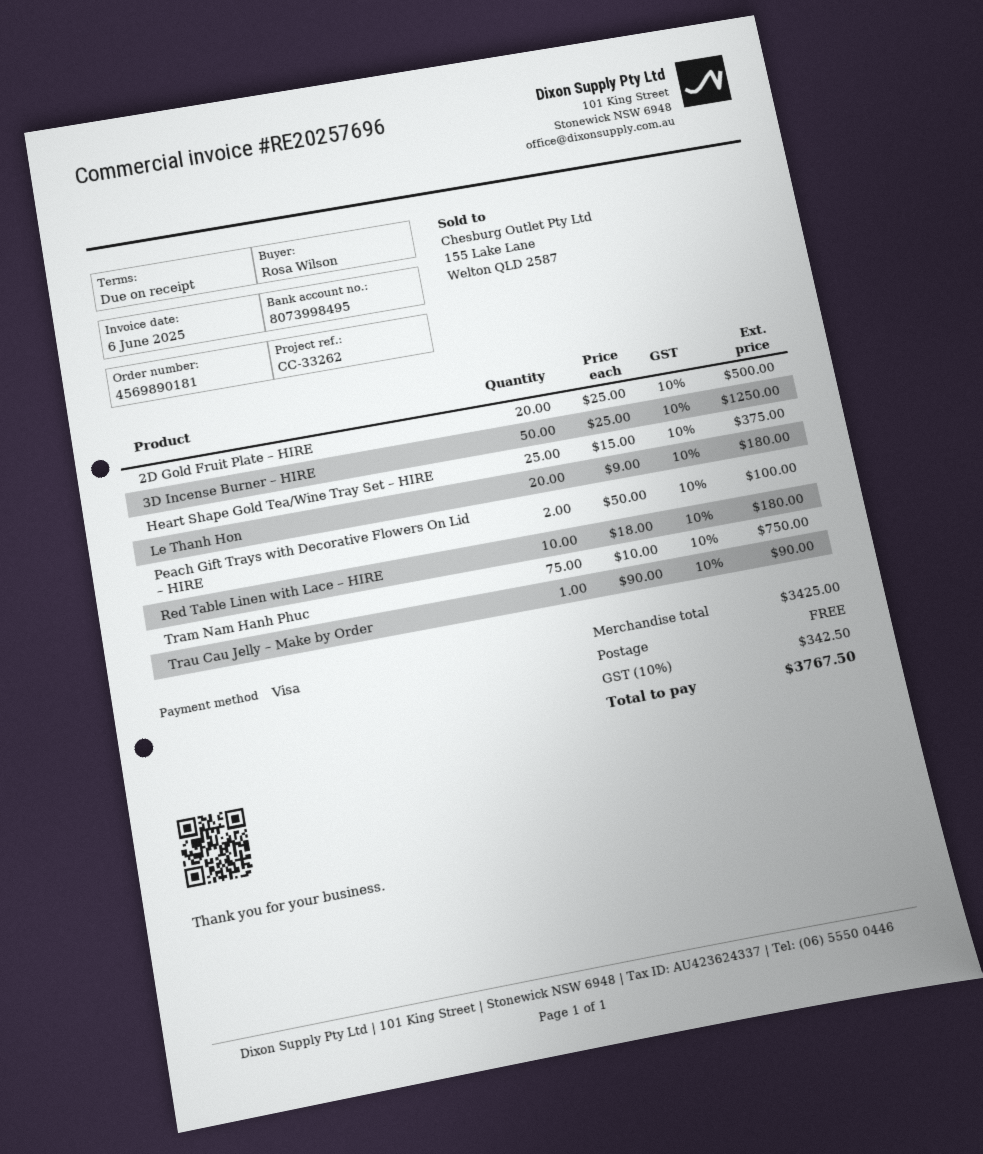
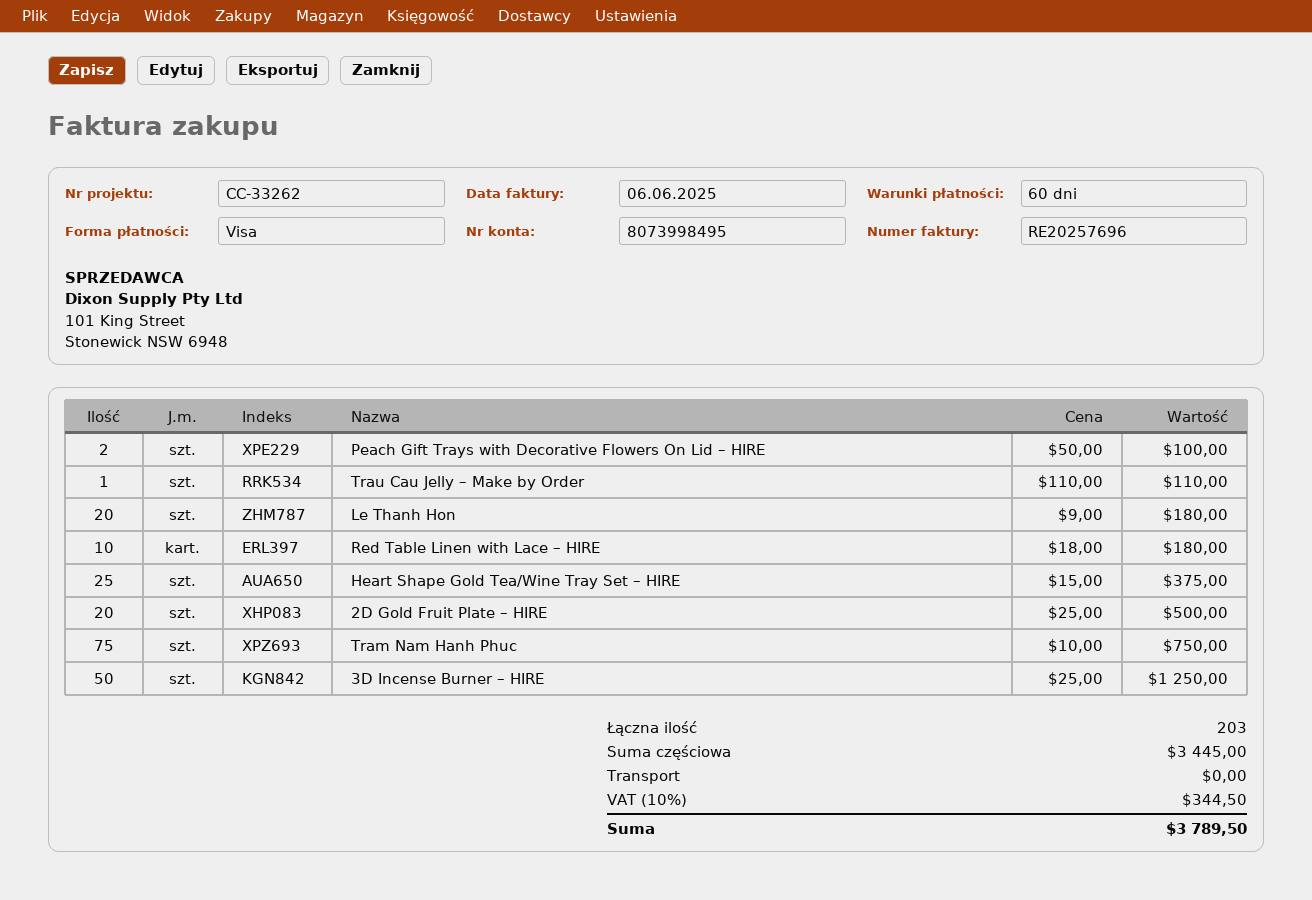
payment terms: on receipt -> 60 days
Trau Cau Jelly – Make by Order: 1 x 90.00 = 90.00 -> 1 x 110.00 = 110.00
subtotal: 3425.00 -> 3445.00
tax: 10% = 342.50 -> 10% = 344.50
total: 3767.50 -> 3789.50

